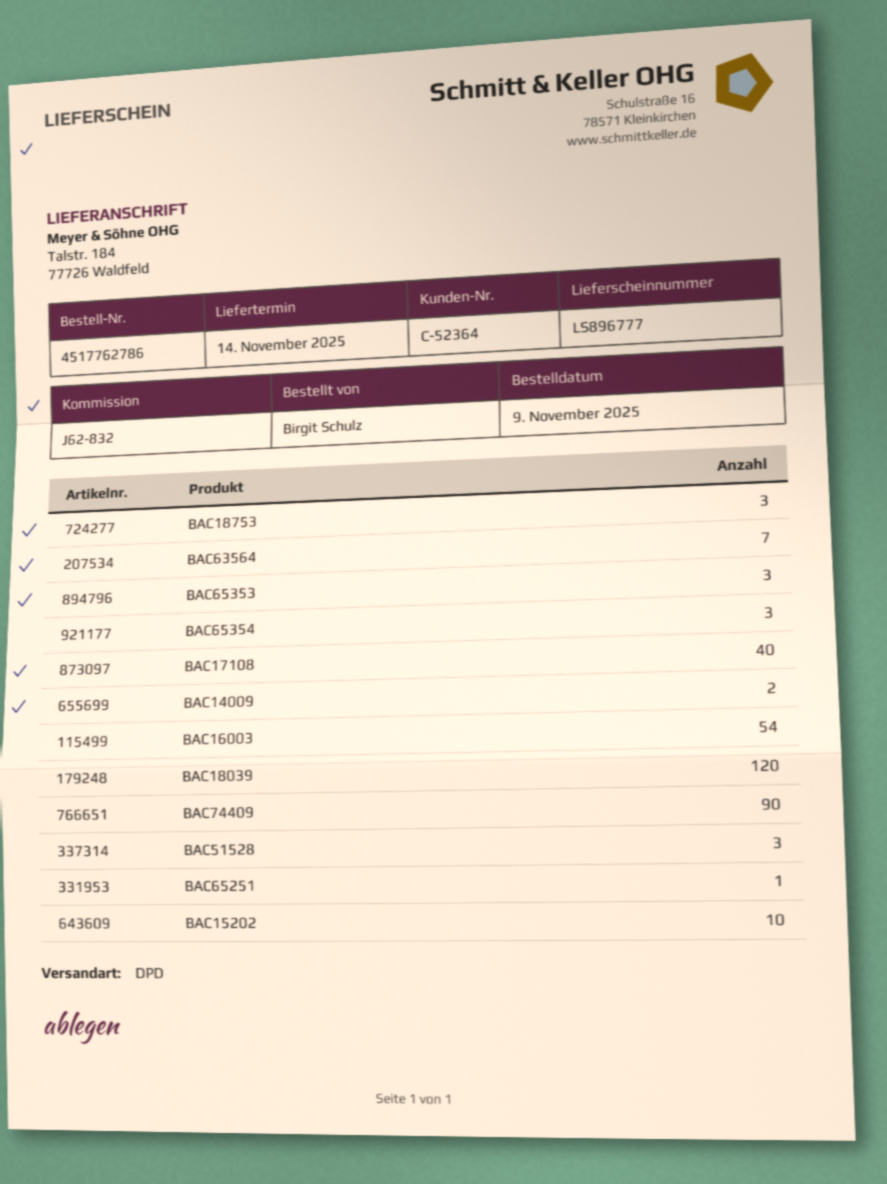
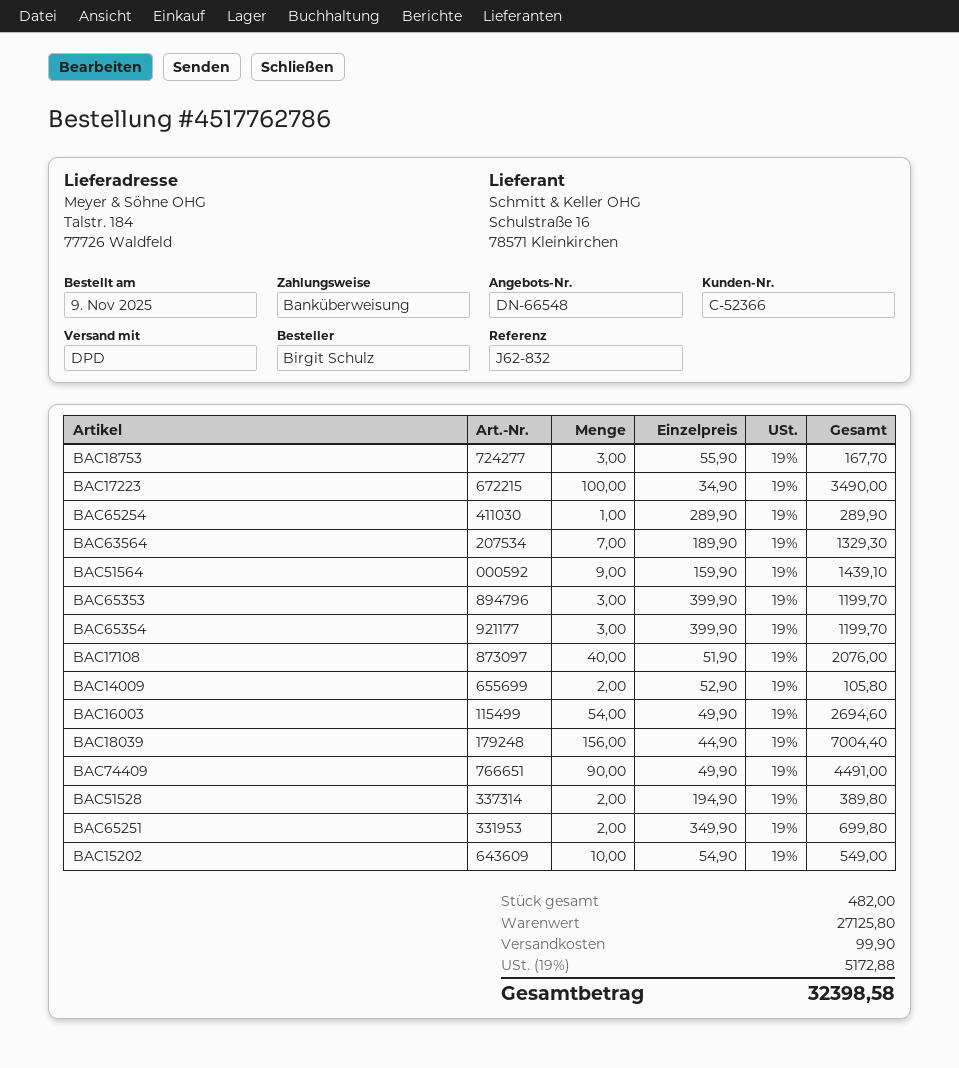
customer number: C-52364 -> C-52366
BAC18039: 120 -> 156
BAC51528: 3 -> 2
BAC65251: 1 -> 2
BAC17223: none -> 100
BAC65254: none -> 1
BAC51564: none -> 9

